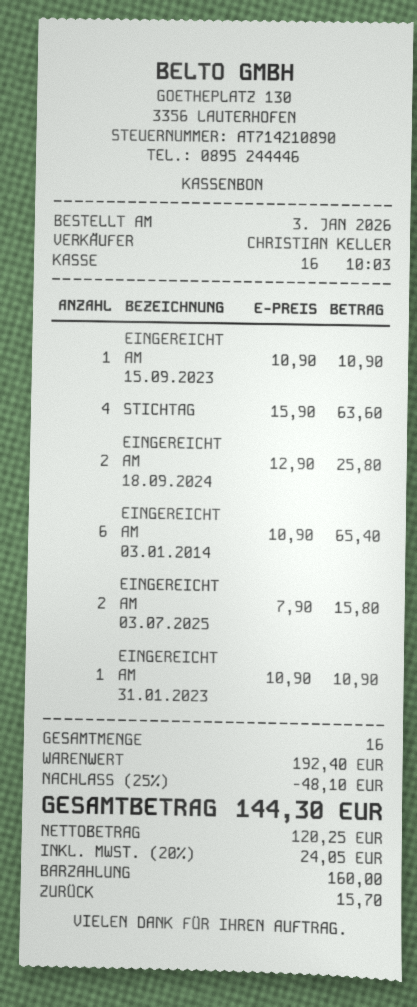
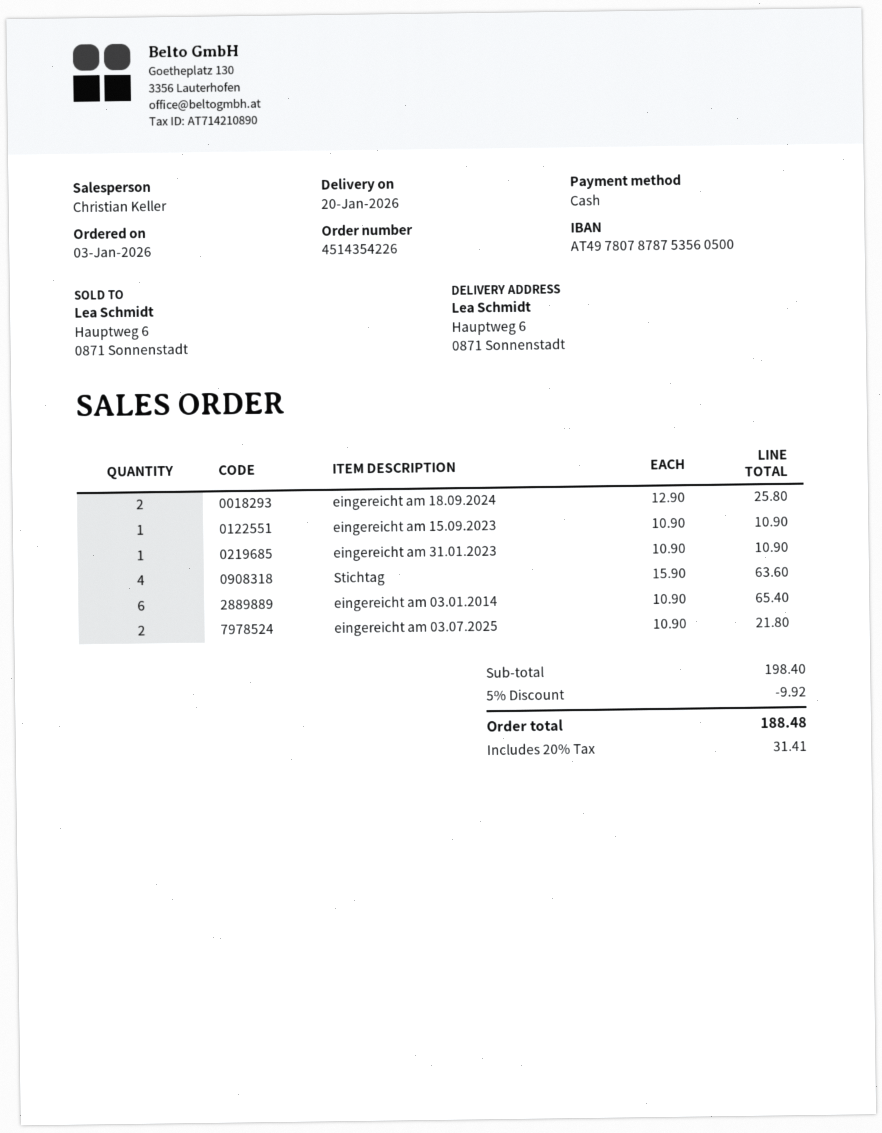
EINGEREICHT AM 03.07.2025: 2 x 7.90 = 15.80 -> 2 x 10.90 = 21.80
subtotal: 192.40 -> 198.40
discount: 25% = 48.10 -> 5% = 9.92
tax: 20% = 24.05 -> 20% = 31.41
total: 144.30 -> 188.48

